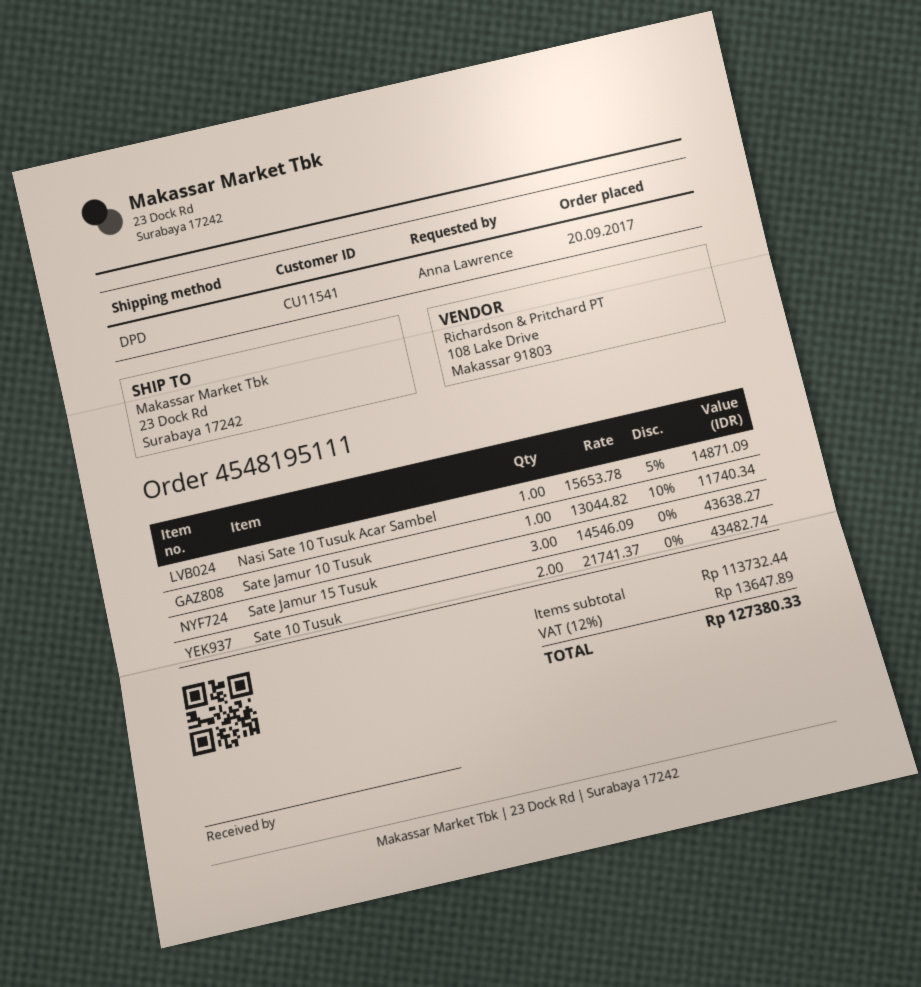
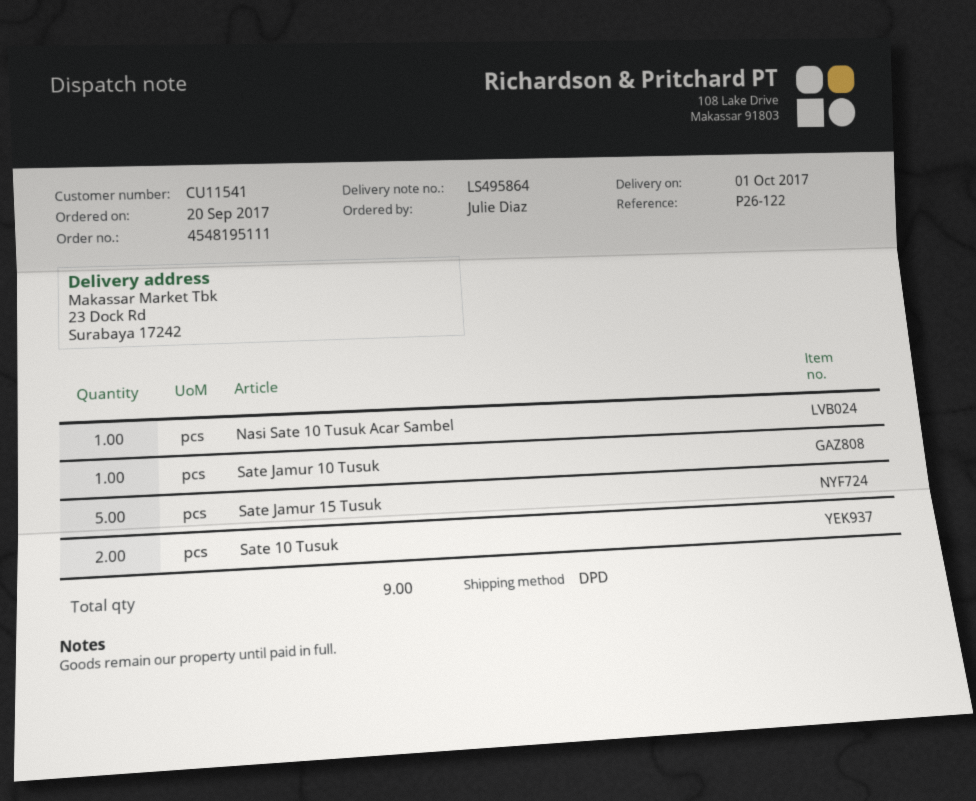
ordered by: Anna Lawrence -> Julie Diaz
Sate Jamur 15 Tusuk: 3 -> 5

